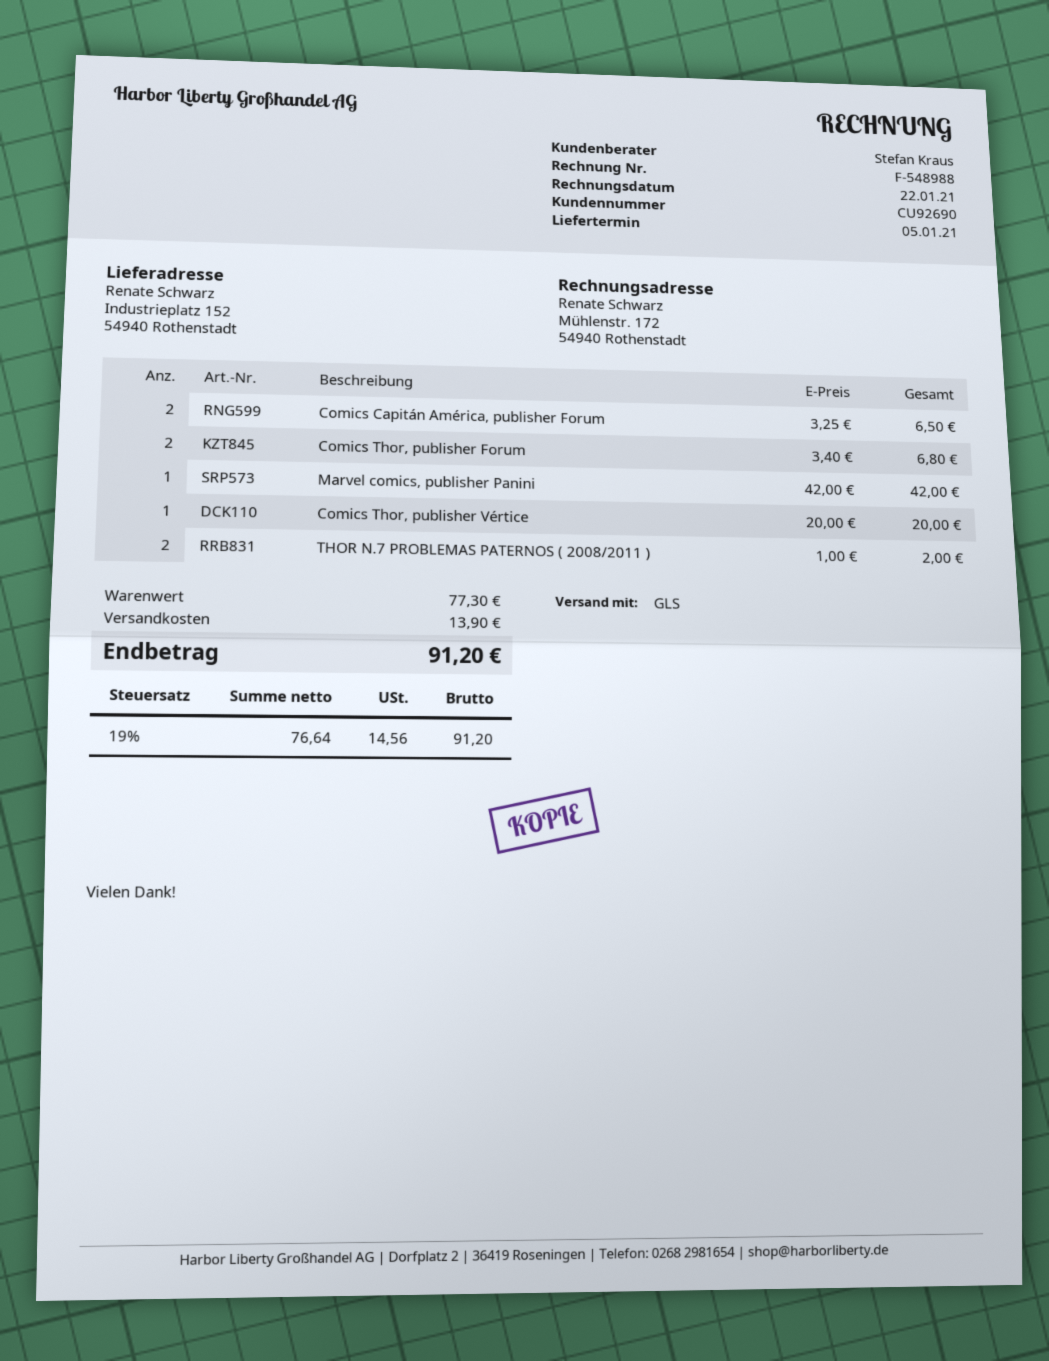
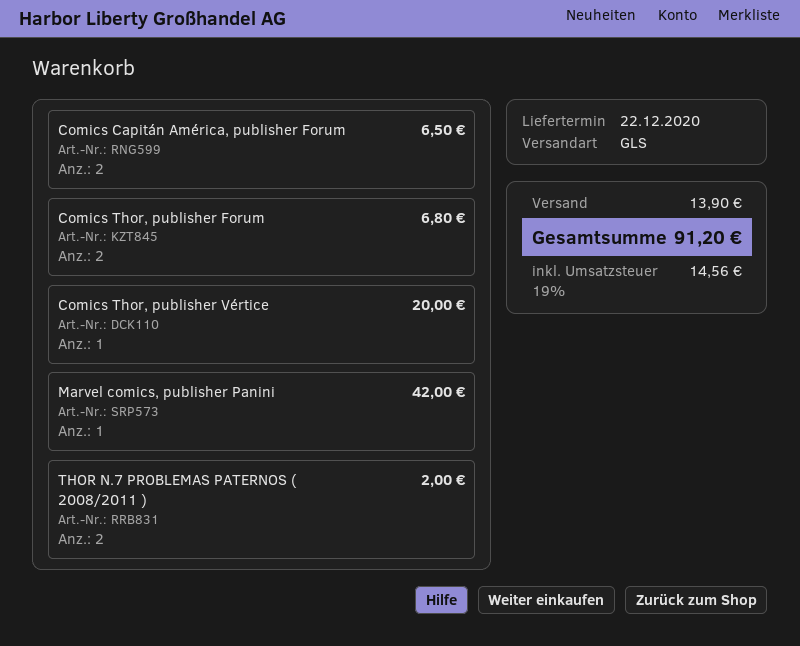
delivery date: 2021-01-05 -> 2020-12-22

